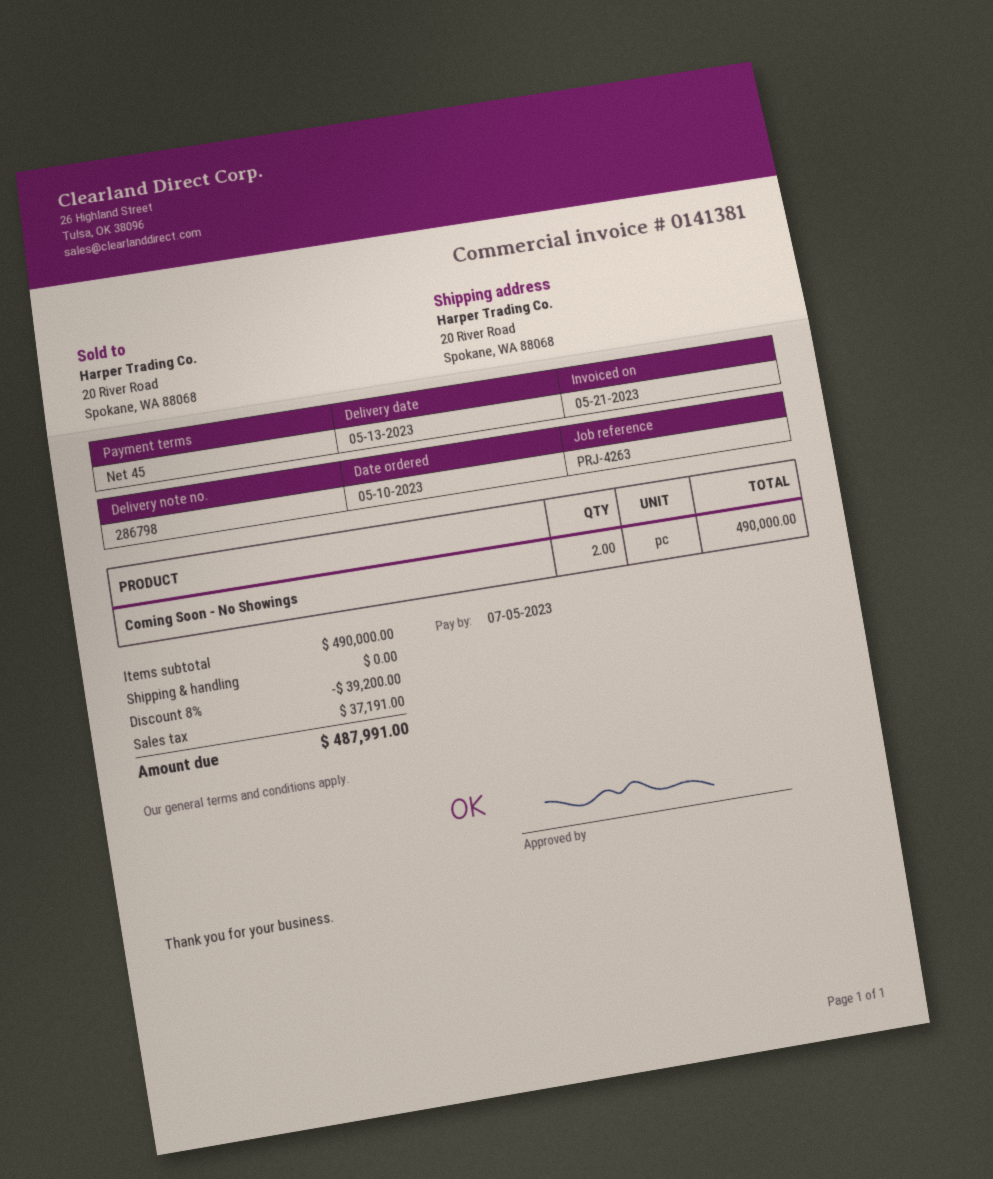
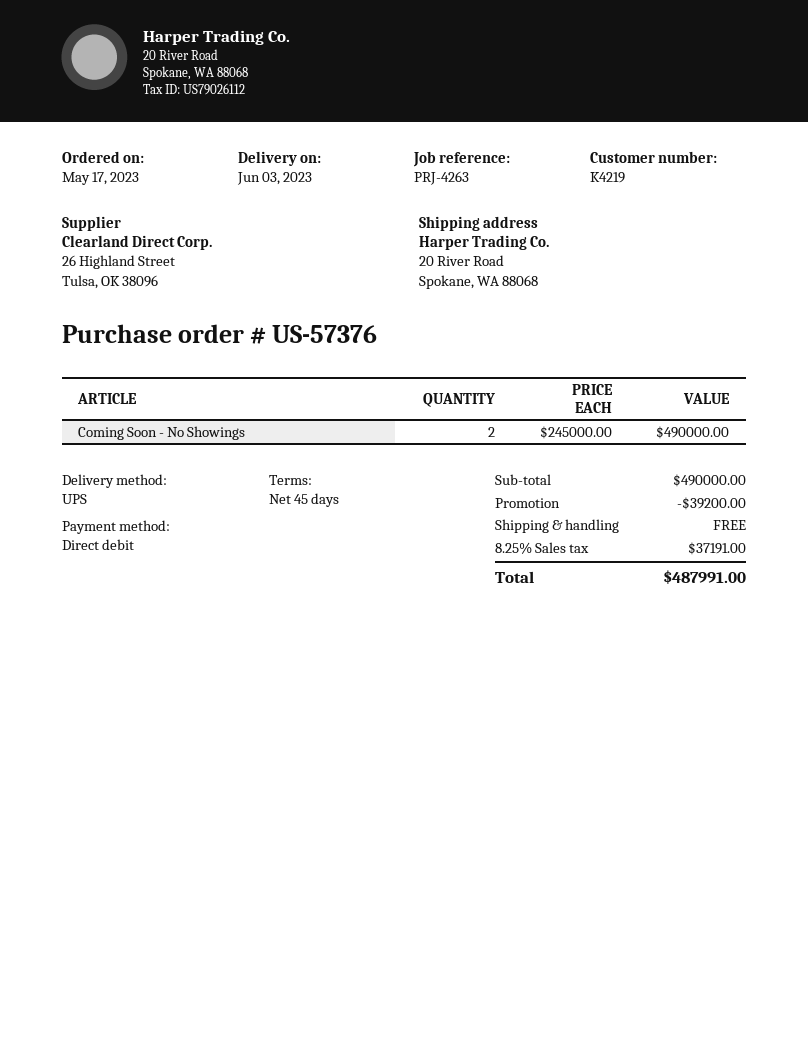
order date: 2023-05-10 -> 2023-05-17
delivery date: 2023-05-13 -> 2023-06-03

